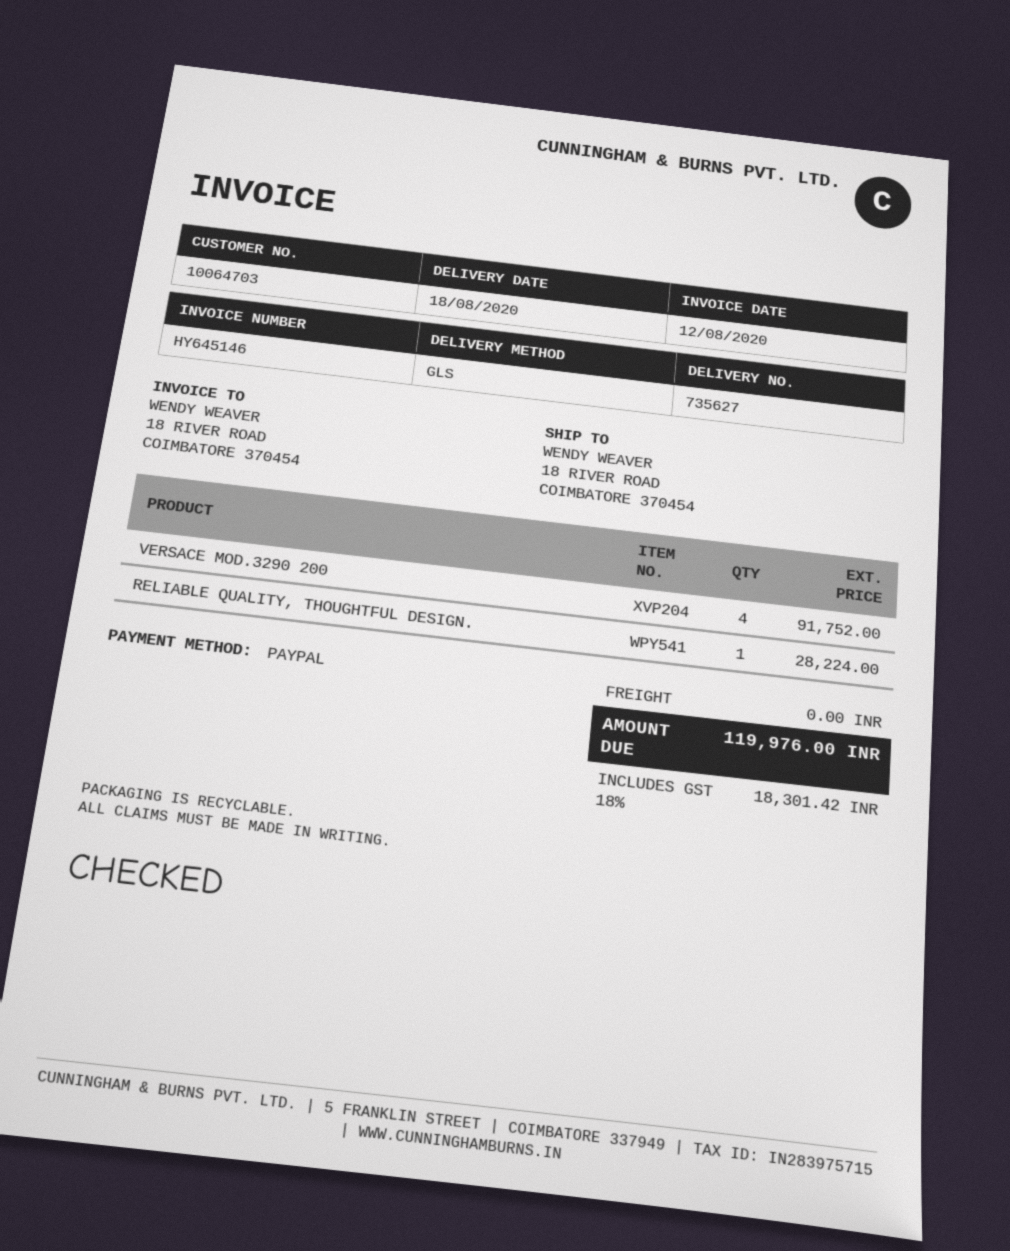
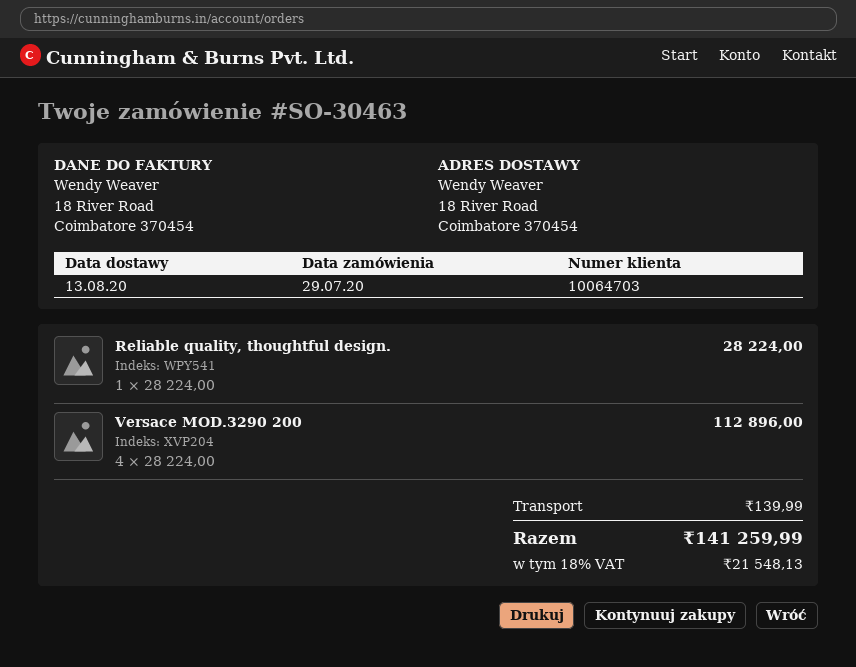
delivery date: 2020-08-18 -> 2020-08-13
VERSACE MOD.3290 200: 4 for 91752.00 -> 4 for 112896.00
shipping: 0.00 -> 139.99
tax: 18% = 18301.42 -> 18% = 21548.13
total: 119976.00 -> 141259.99

